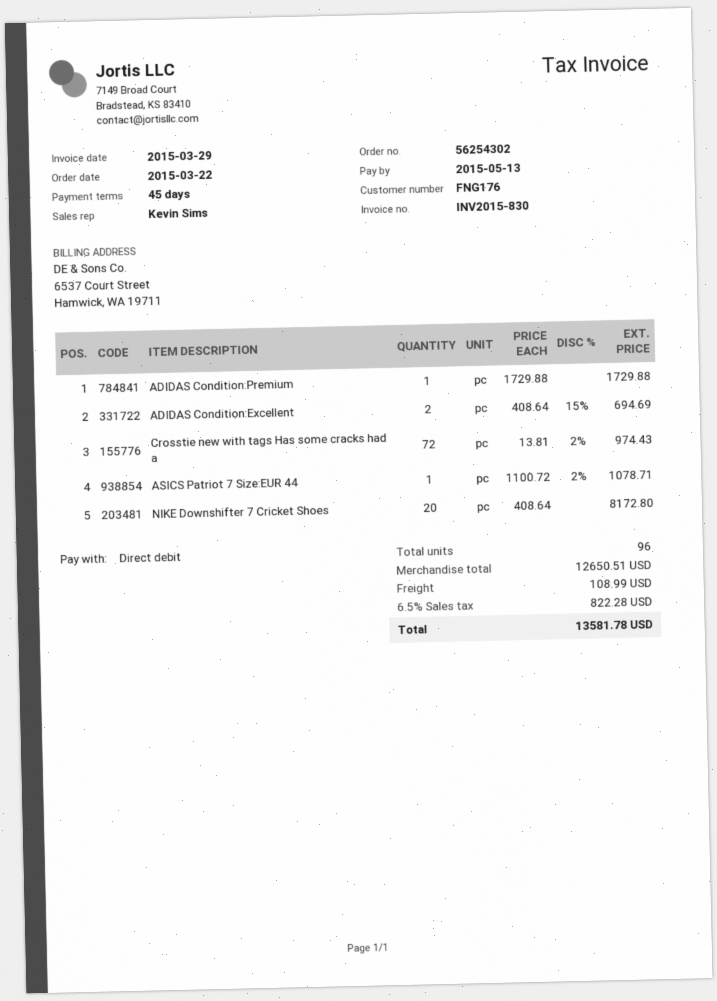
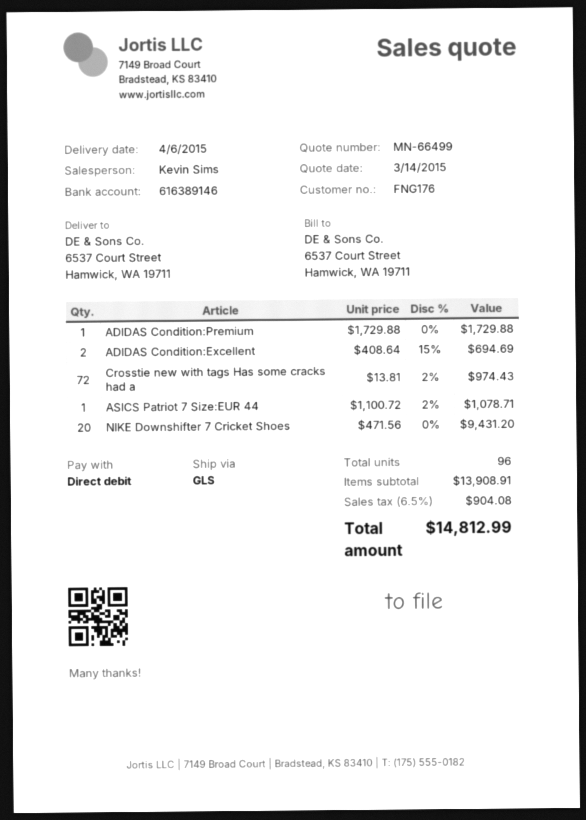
NIKE Downshifter 7 Cricket Shoes: 20 x 408.64 = 8172.80 -> 20 x 471.56 = 9431.20
subtotal: 12650.51 -> 13908.91
shipping: 108.99 -> none
tax: 6.5% = 822.28 -> 6.5% = 904.08
total: 13581.78 -> 14812.99

